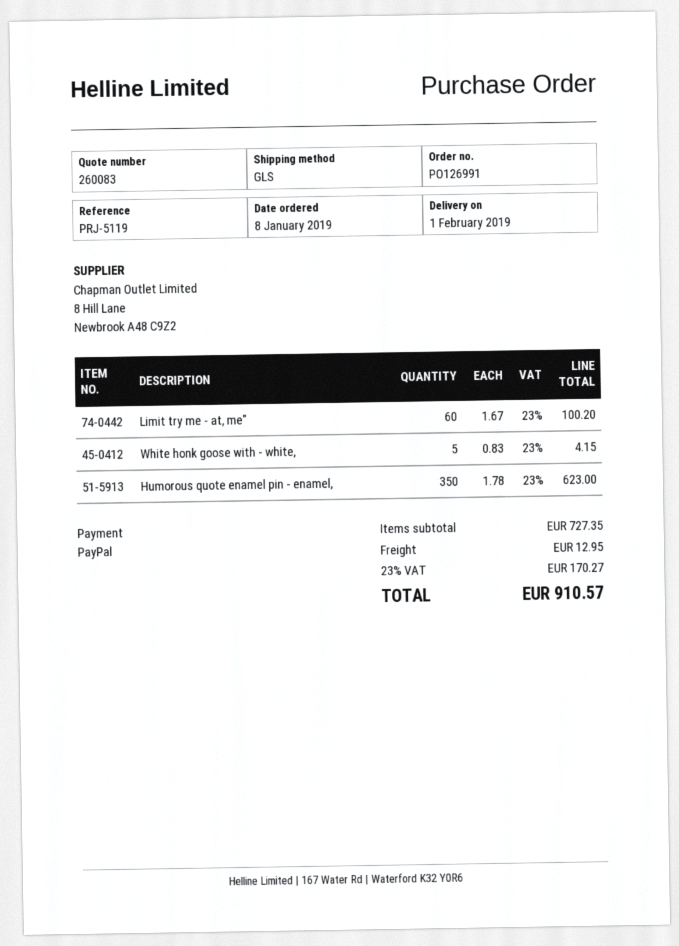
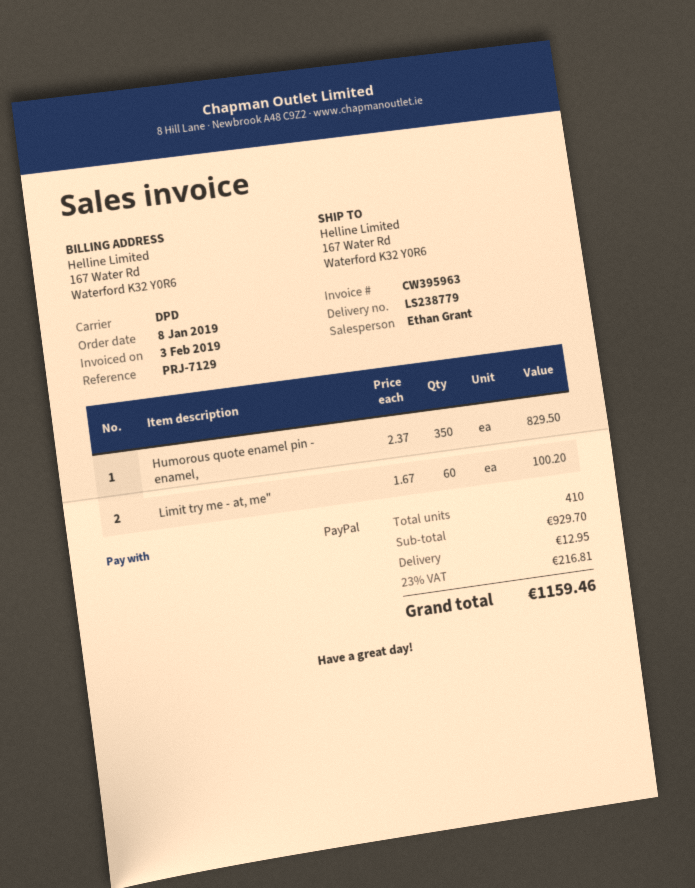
reference: PRJ-5119 -> PRJ-7129
shipping method: GLS -> DPD
White honk goose with - white,: 5 x 0.83 = 4.15 -> none
Humorous quote enamel pin - enamel,: 350 x 1.78 = 623.00 -> 350 x 2.37 = 829.50
subtotal: 727.35 -> 929.70
tax: 23% = 170.27 -> 23% = 216.81
total: 910.57 -> 1159.46

